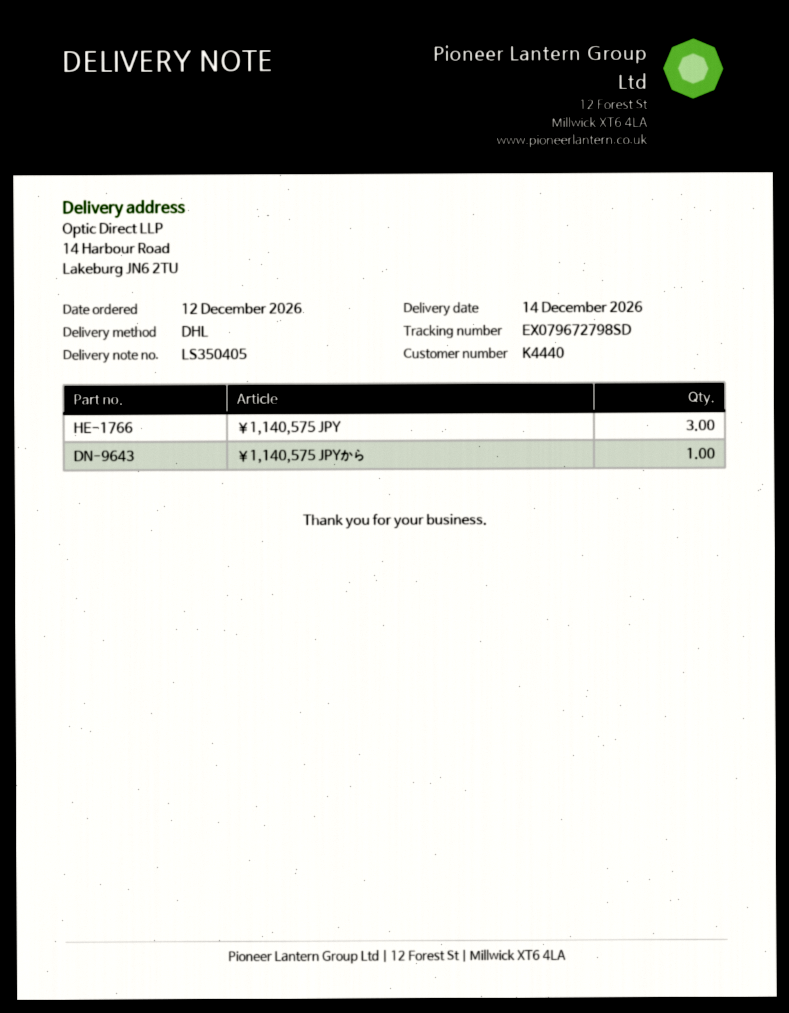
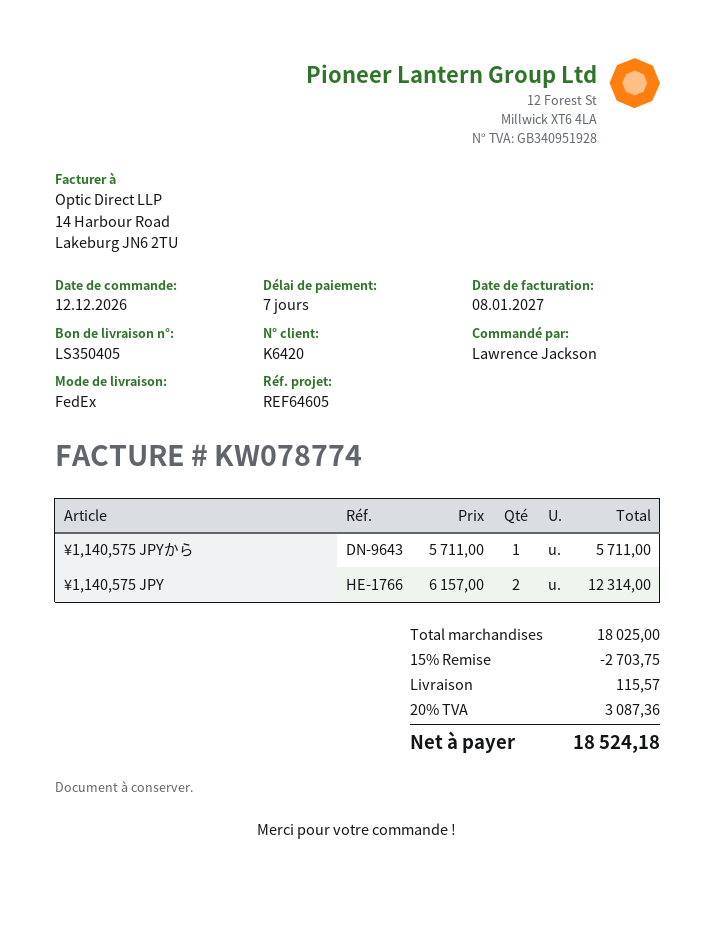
customer number: K4440 -> K6420
shipping method: DHL -> FedEx
¥1,140,575 JPY: 3 -> 2

